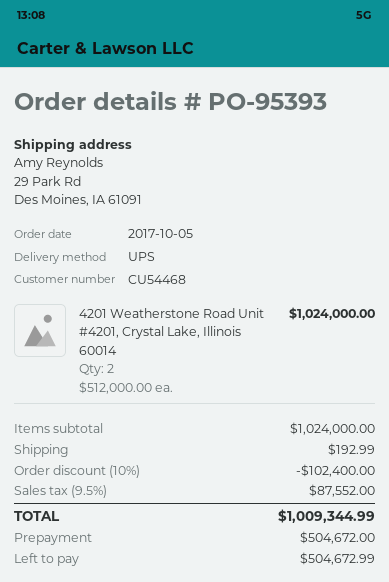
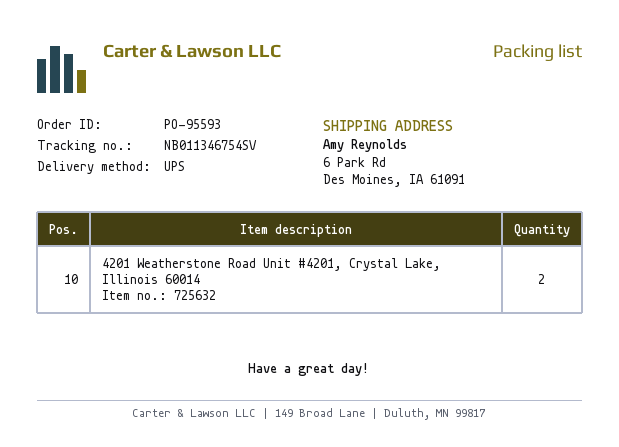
order number: PO-95393 -> PO-95593
ship to: 29 Park Rd, Des Moines, IA 61091 -> 6 Park Rd, Des Moines, IA 61091

